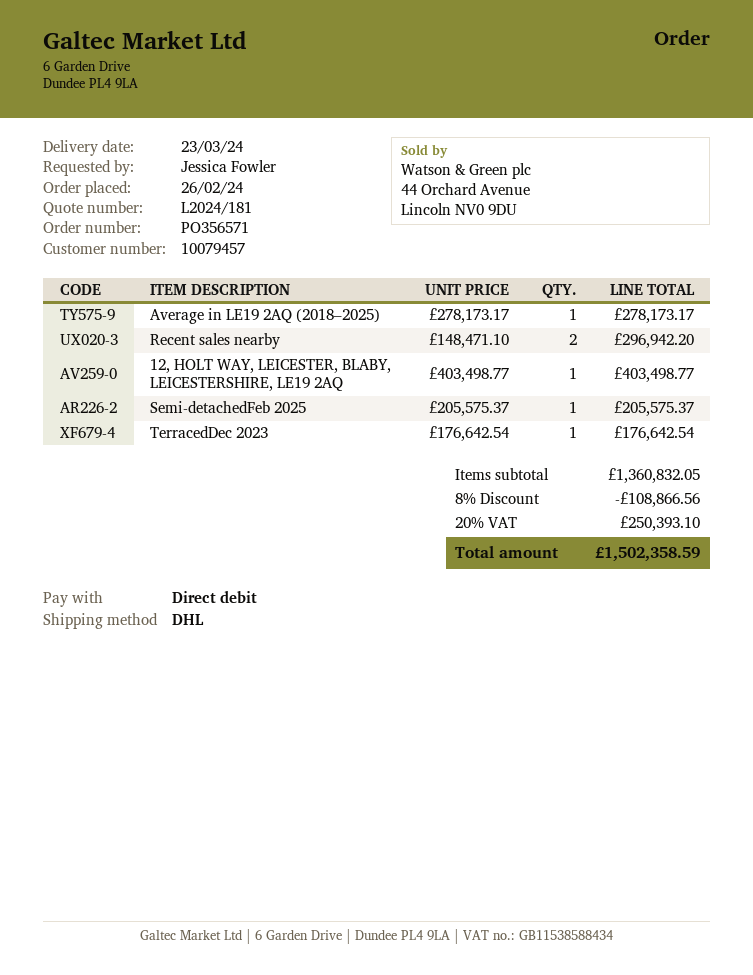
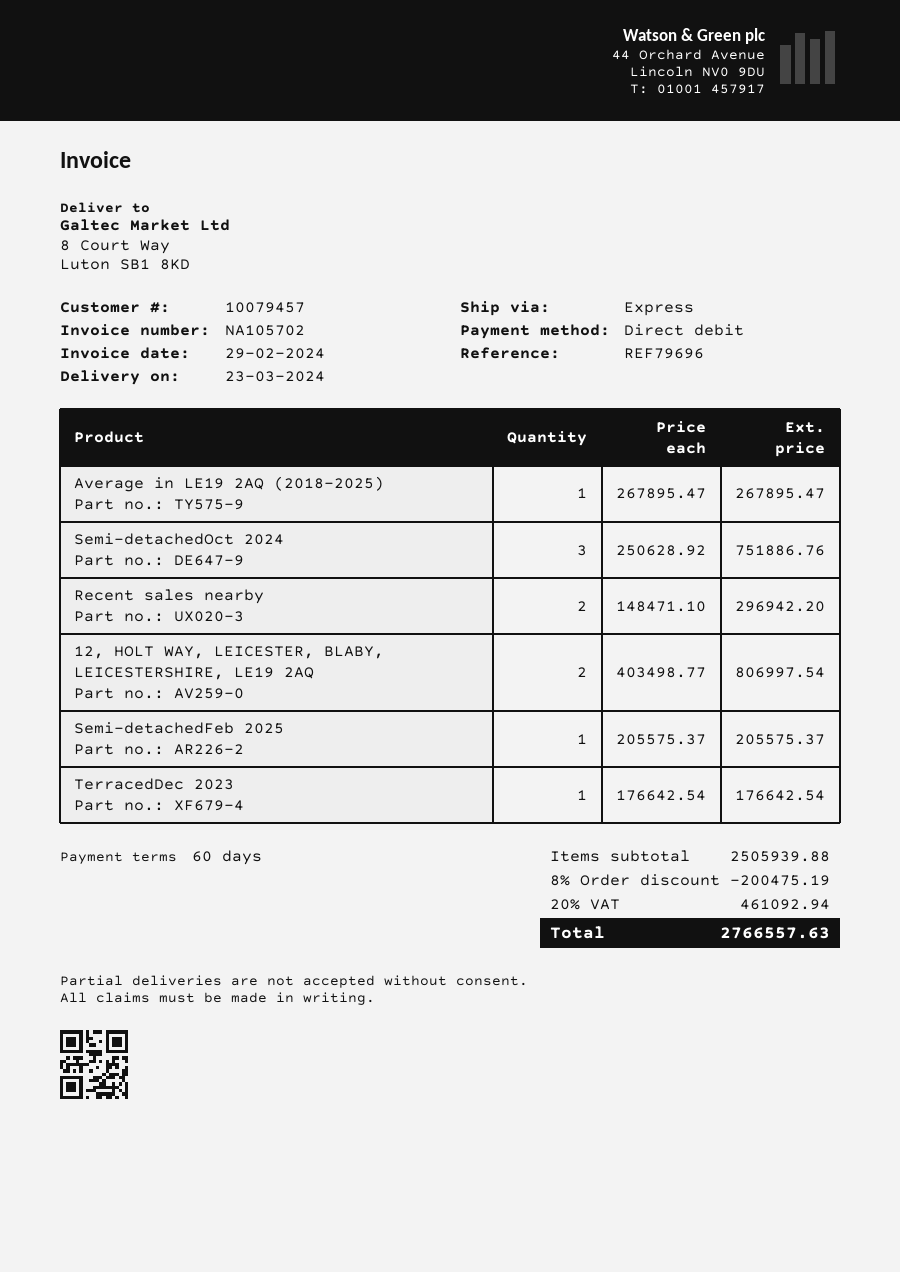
shipping method: DHL -> express
Average in LE19 2AQ (2018–2025): 1 x 278173.17 = 278173.17 -> 1 x 267895.47 = 267895.47
12, HOLT WAY, LEICESTER, BLABY, LEICESTERSHIRE, LE19 2AQ: 1 x 403498.77 = 403498.77 -> 2 x 403498.77 = 806997.54
Semi-detachedOct 2024: none -> 3 x 250628.92 = 751886.76
subtotal: 1360832.05 -> 2505939.88
discount: 8% = 108866.56 -> 8% = 200475.19
tax: 20% = 250393.10 -> 20% = 461092.94
total: 1502358.59 -> 2766557.63

